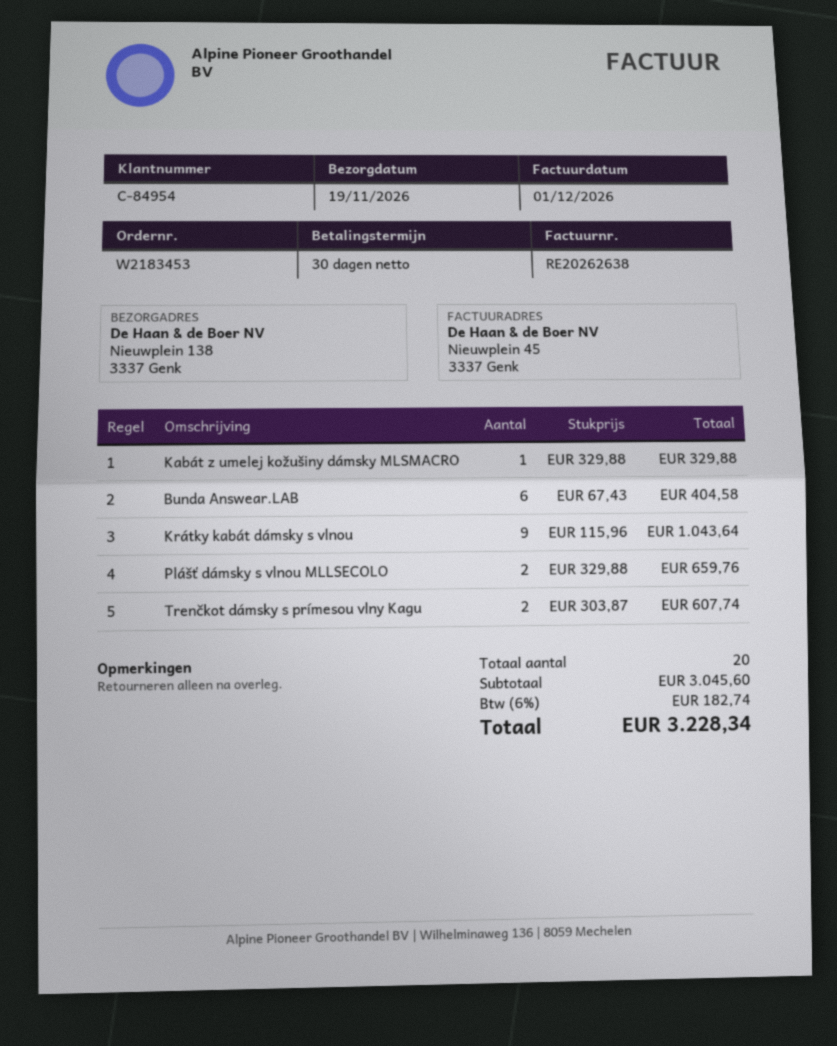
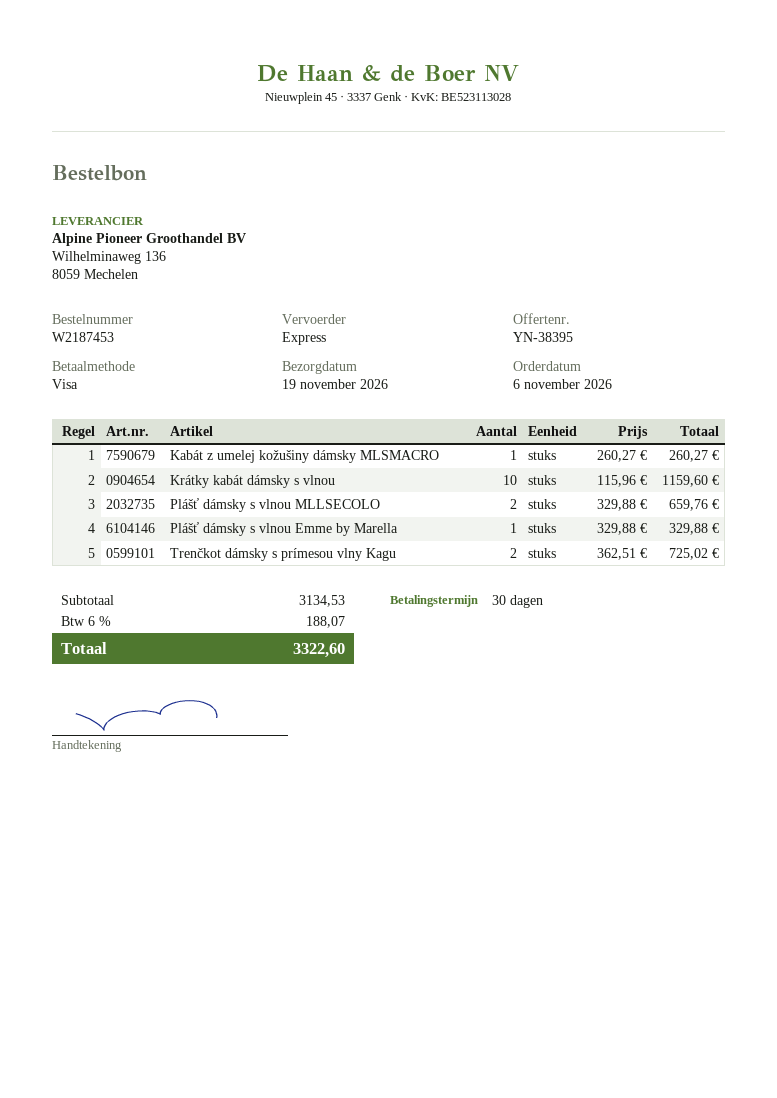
order number: W2183453 -> W2187453
Kabát z umelej kožušiny dámsky MLSMACRO: 1 x 329.88 = 329.88 -> 1 x 260.27 = 260.27
Bunda Answear.LAB: 6 x 67.43 = 404.58 -> none
Krátky kabát dámsky s vlnou: 9 x 115.96 = 1043.64 -> 10 x 115.96 = 1159.60
Trenčkot dámsky s prímesou vlny Kagu: 2 x 303.87 = 607.74 -> 2 x 362.51 = 725.02
Plášť dámsky s vlnou Emme by Marella: none -> 1 x 329.88 = 329.88
subtotal: 3045.60 -> 3134.53
tax: 6% = 182.74 -> 6% = 188.07
total: 3228.34 -> 3322.60

